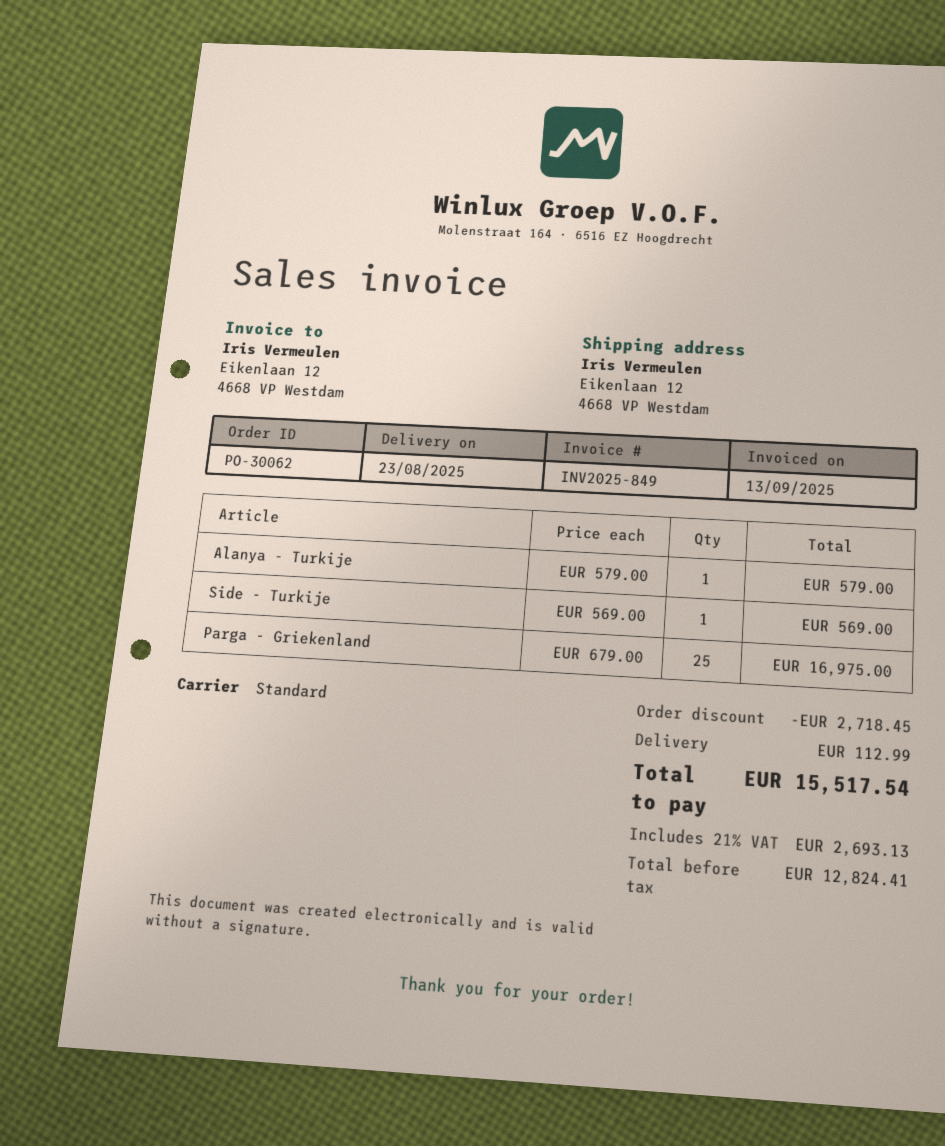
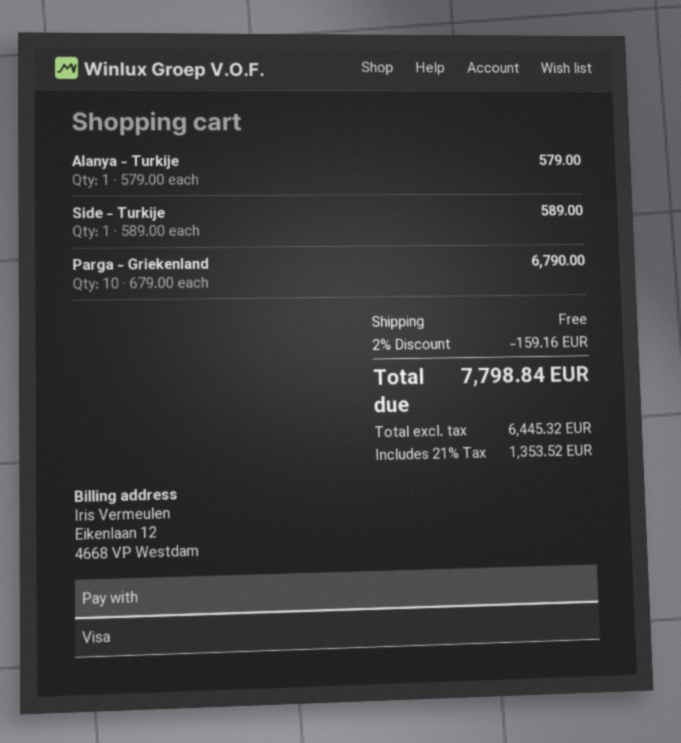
Side - Turkije: 1 x 569.00 = 569.00 -> 1 x 589.00 = 589.00
Parga - Griekenland: 25 x 679.00 = 16975.00 -> 10 x 679.00 = 6790.00
discount: 2718.45 -> 159.16
shipping: 112.99 -> 0.00
net: 12824.41 -> 6445.32
tax: 21% = 2693.13 -> 21% = 1353.52
total: 15517.54 -> 7798.84

